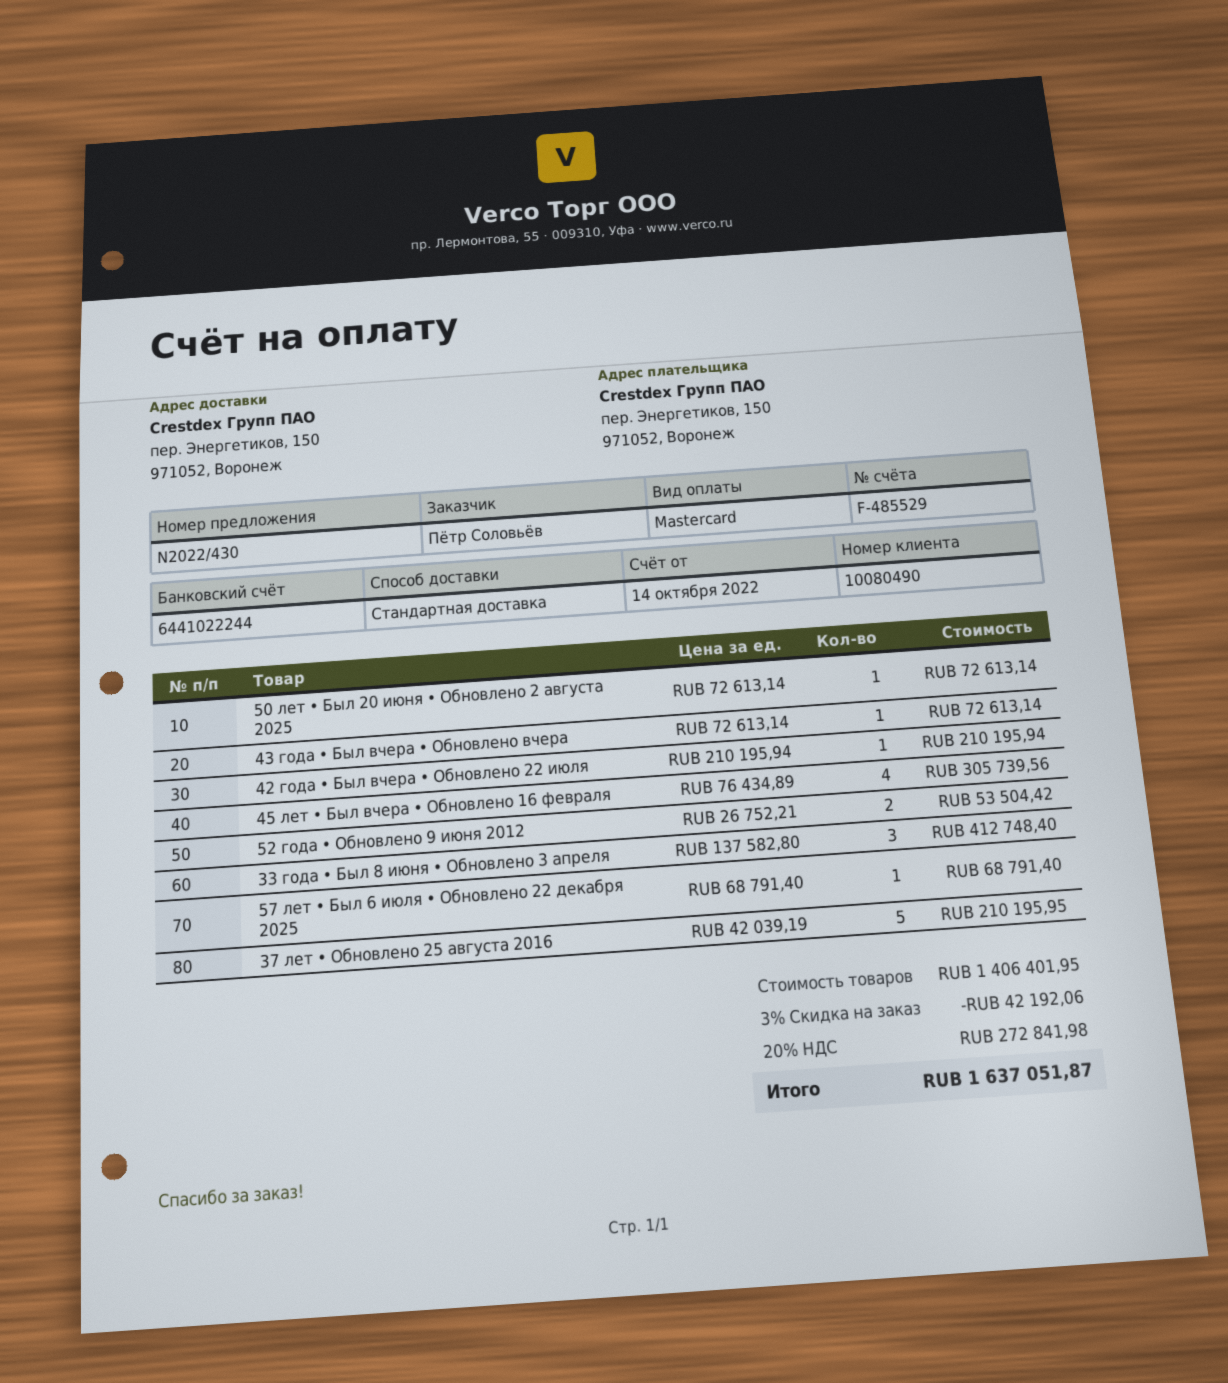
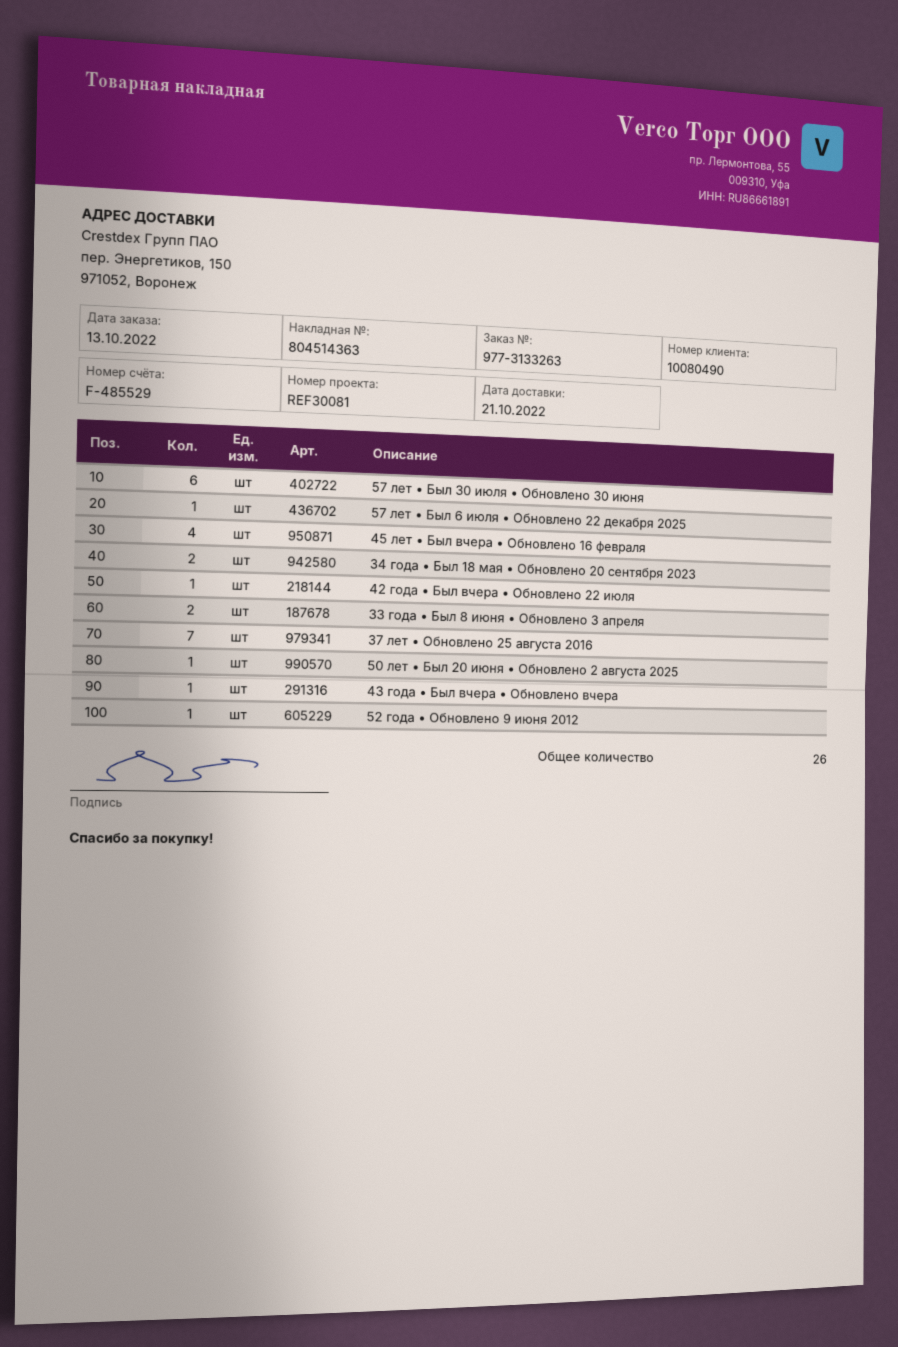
52 года • Обновлено 9 июня 2012: 2 -> 1
33 года • Был 8 июня • Обновлено 3 апреля: 3 -> 2
37 лет • Обновлено 25 августа 2016: 5 -> 7
57 лет • Был 30 июля • Обновлено 30 июня: none -> 6
34 года • Был 18 мая • Обновлено 20 сентября 2023: none -> 2

